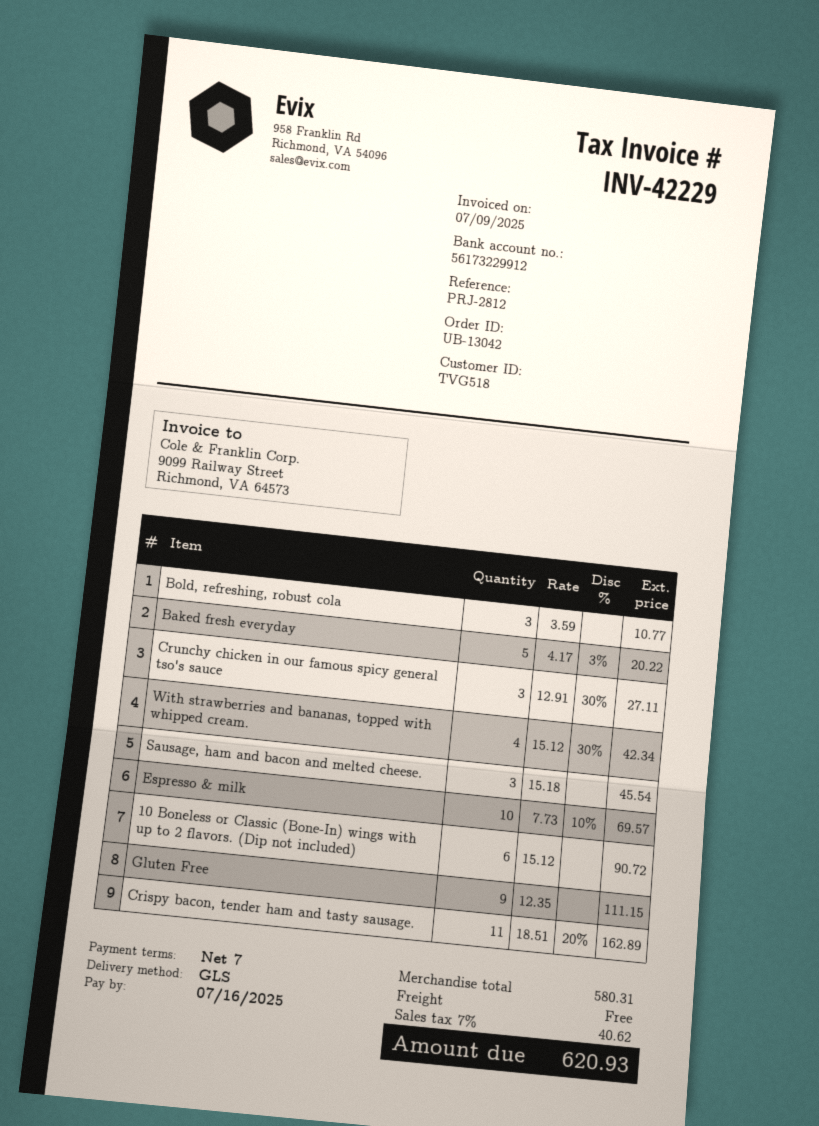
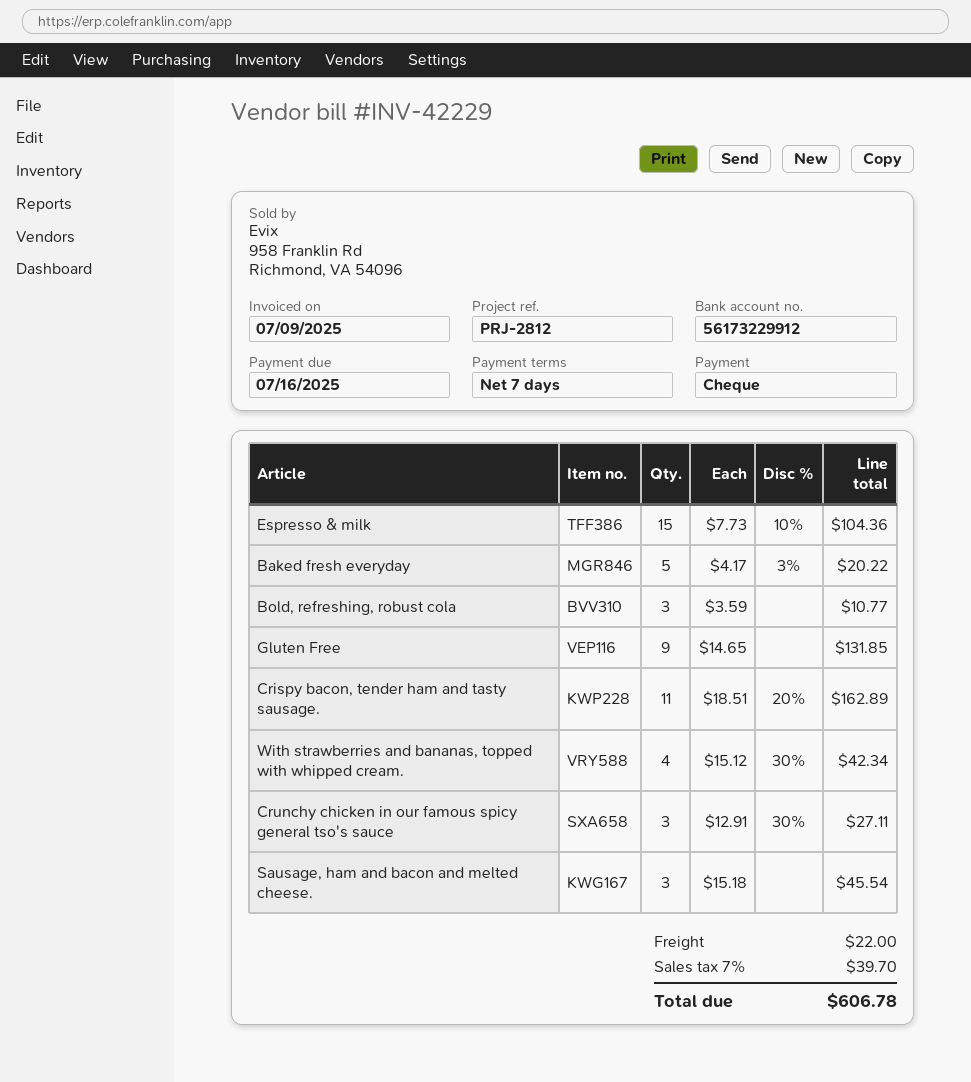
Espresso & milk: 10 x 7.73 - 10% = 69.57 -> 15 x 7.73 - 10% = 104.36
10 Boneless or Classic (Bone-In) wings with up to 2 flavors. (Dip not included): 6 x 15.12 = 90.72 -> none
Gluten Free: 9 x 12.35 = 111.15 -> 9 x 14.65 = 131.85
shipping: 0.00 -> 22.00
tax: 7% = 40.62 -> 7% = 39.70
total: 620.93 -> 606.78

